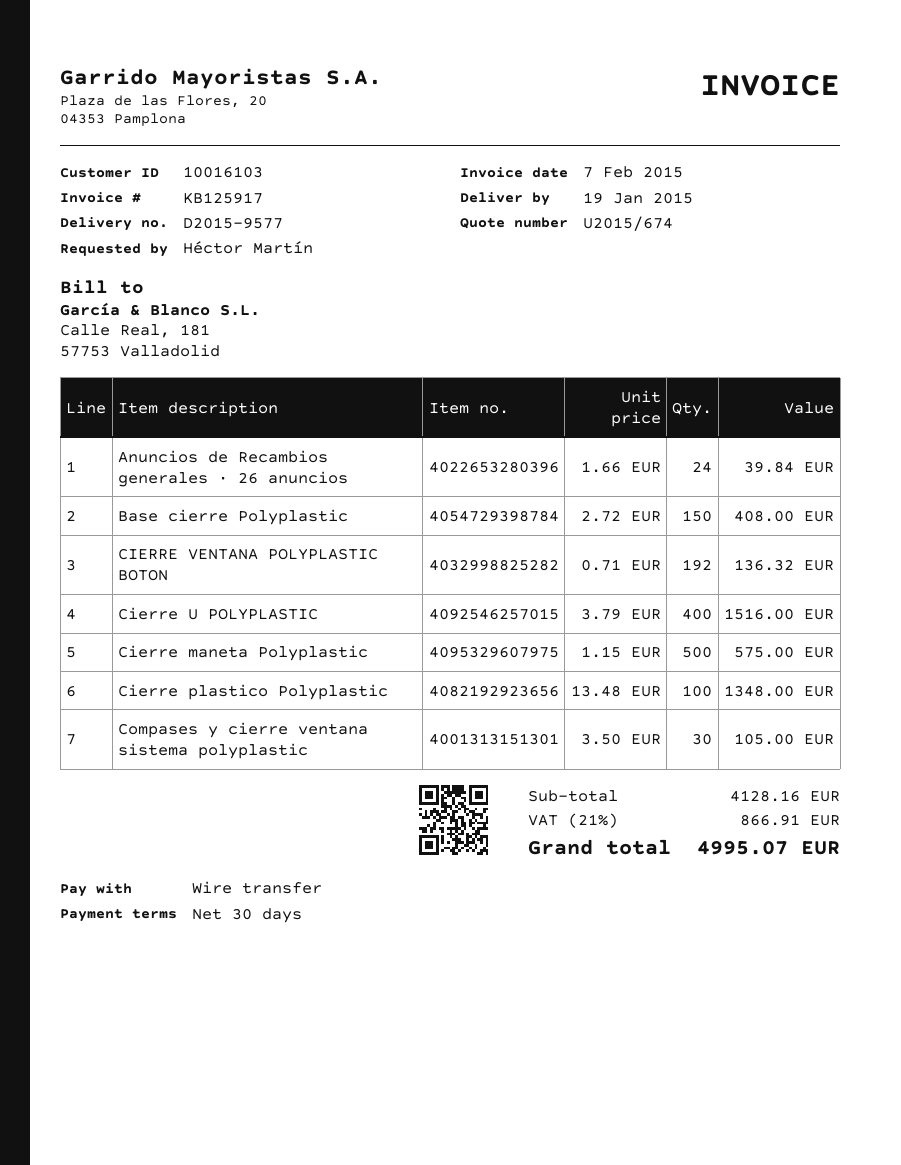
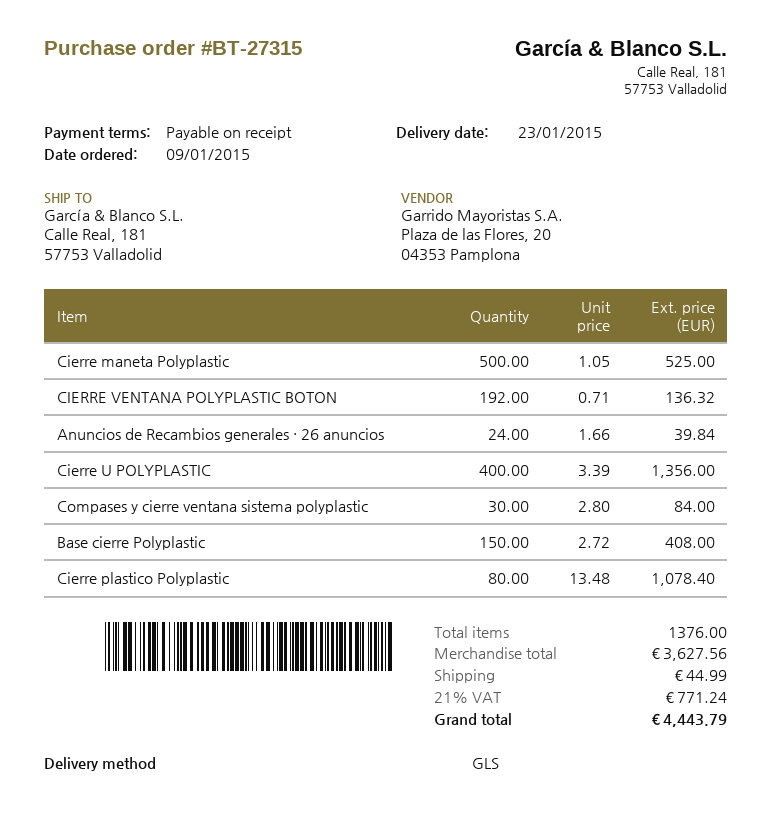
delivery date: 2015-01-19 -> 2015-01-23
payment terms: 30 days -> on receipt
Cierre U POLYPLASTIC: 400 x 3.79 = 1516.00 -> 400 x 3.39 = 1356.00
Cierre maneta Polyplastic: 500 x 1.15 = 575.00 -> 500 x 1.05 = 525.00
Cierre plastico Polyplastic: 100 x 13.48 = 1348.00 -> 80 x 13.48 = 1078.40
Compases y cierre ventana sistema polyplastic: 30 x 3.50 = 105.00 -> 30 x 2.80 = 84.00
subtotal: 4128.16 -> 3627.56
shipping: none -> 44.99
tax: 21% = 866.91 -> 21% = 771.24
total: 4995.07 -> 4443.79

